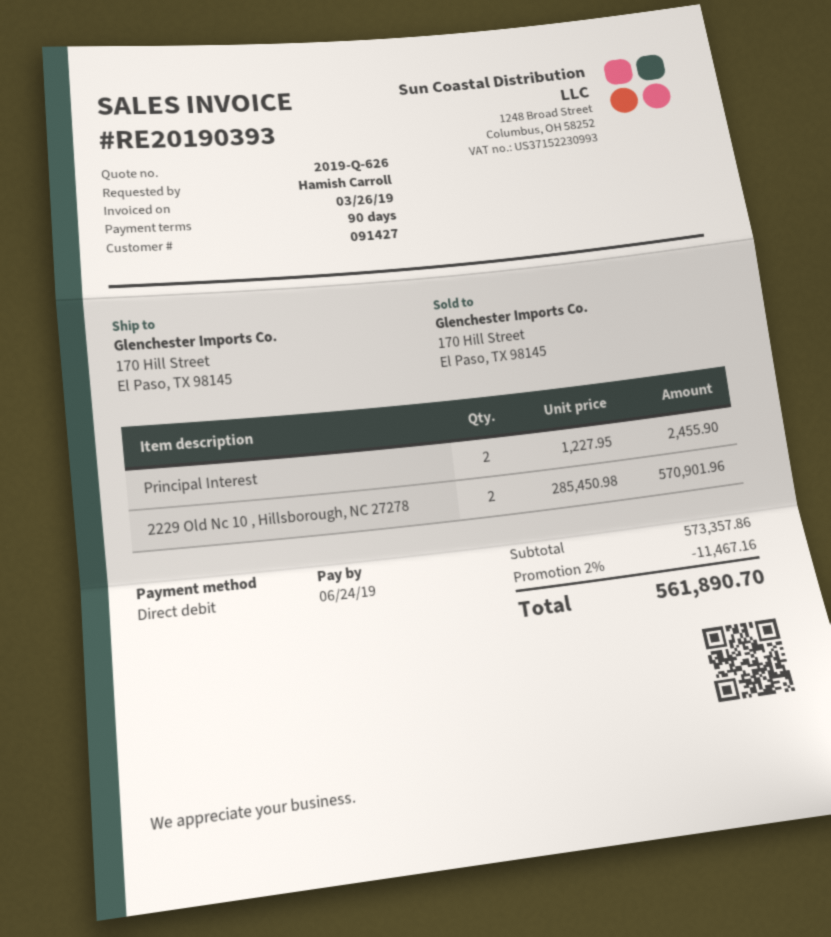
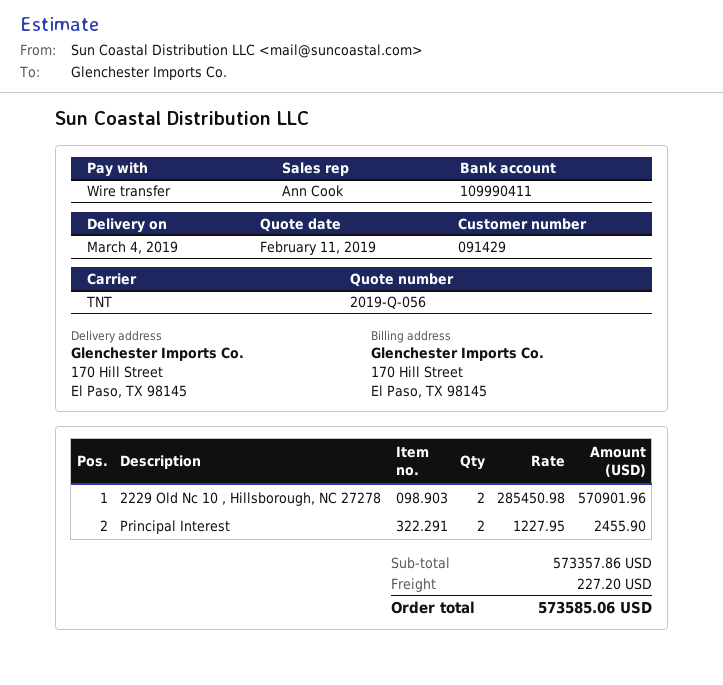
quote number: 2019-Q-626 -> 2019-Q-056
customer number: 091427 -> 091429
payment method: direct debit -> bank transfer
discount: 2% = 11467.16 -> none
shipping: none -> 227.20
total: 561890.70 -> 573585.06

